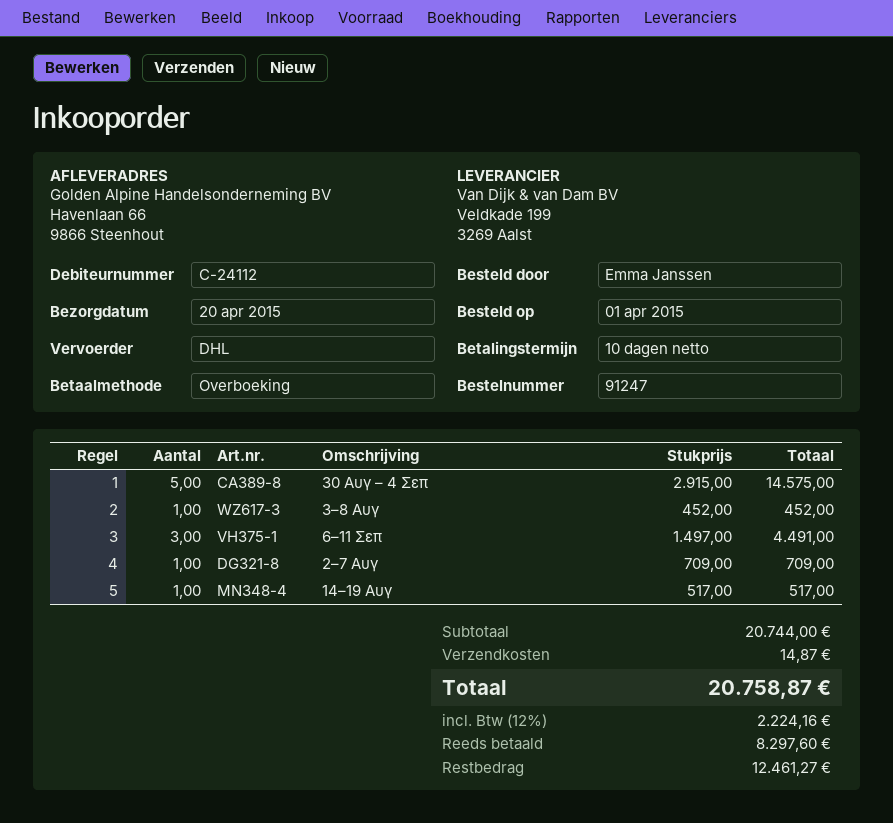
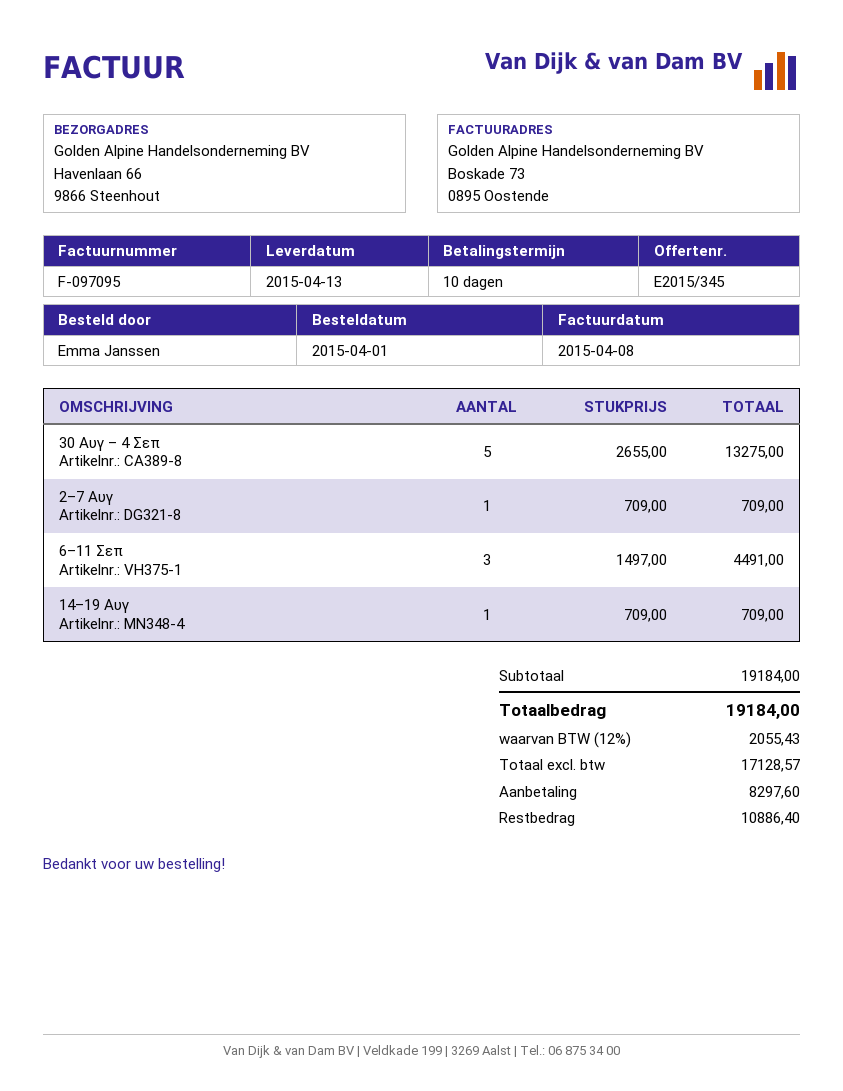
delivery date: 2015-04-20 -> 2015-04-13
30 Αυγ – 4 Σεπ: 5 x 2915.00 = 14575.00 -> 5 x 2655.00 = 13275.00
3–8 Αυγ: 1 x 452.00 = 452.00 -> none
14–19 Αυγ: 1 x 517.00 = 517.00 -> 1 x 709.00 = 709.00
subtotal: 20744.00 -> 19184.00
shipping: 14.87 -> none
tax: 12% = 2224.16 -> 12% = 2055.43
total: 20758.87 -> 19184.00
balance: 12461.27 -> 10886.40

